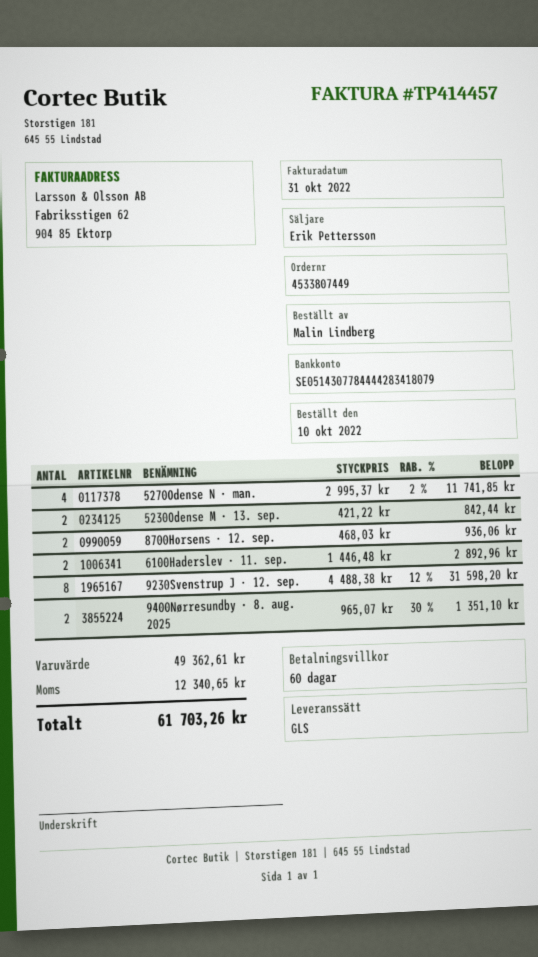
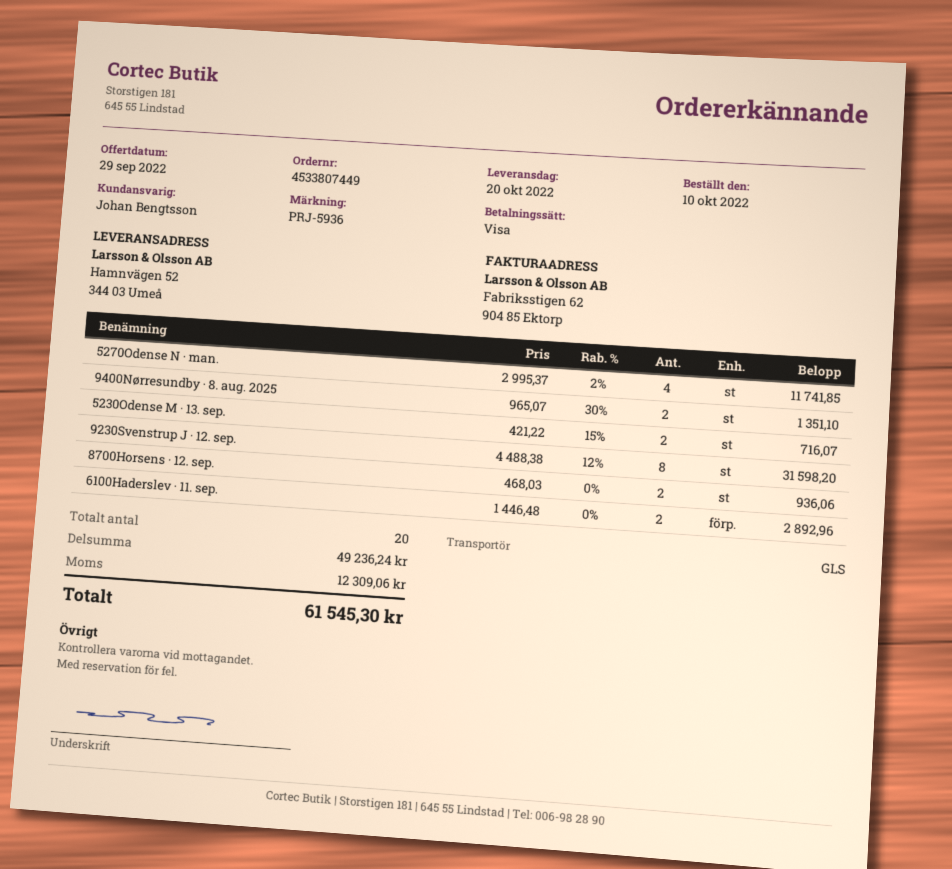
sales rep: Erik Pettersson -> Johan Bengtsson
5230Odense M · 13. sep.: 2 x 421.22 = 842.44 -> 2 x 421.22 - 15% = 716.07
subtotal: 49362.61 -> 49236.24
tax: 12340.65 -> 12309.06
total: 61703.26 -> 61545.30

